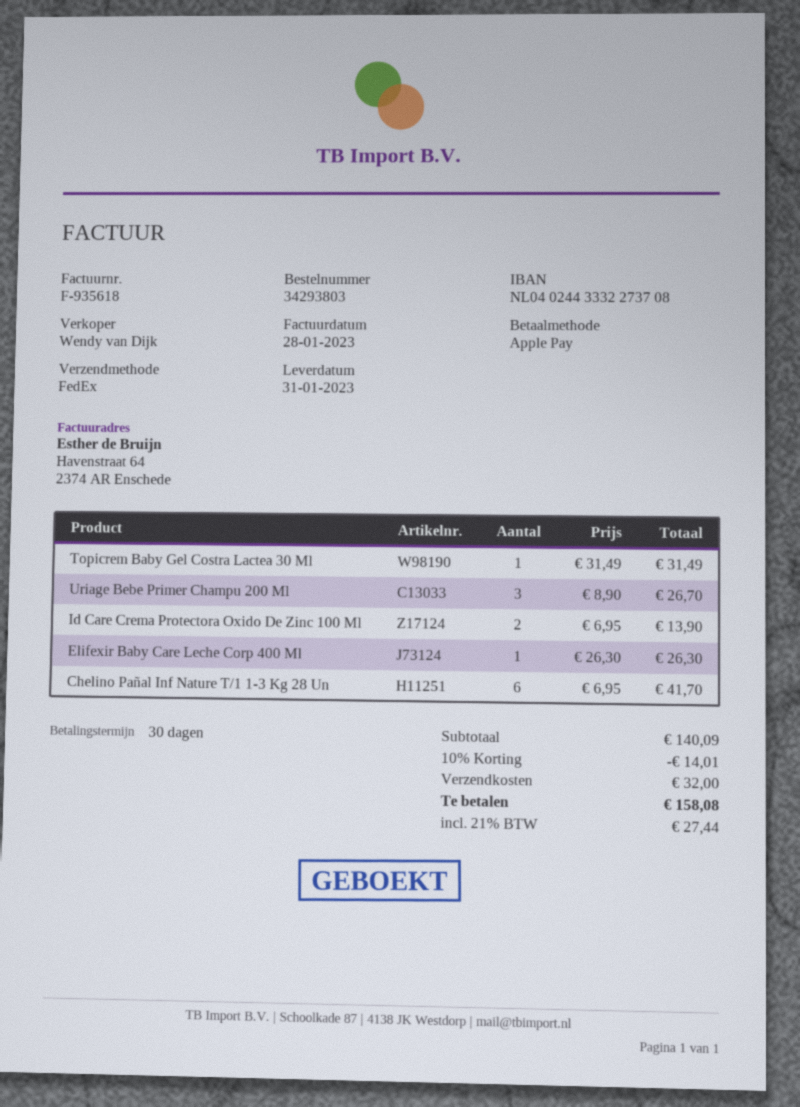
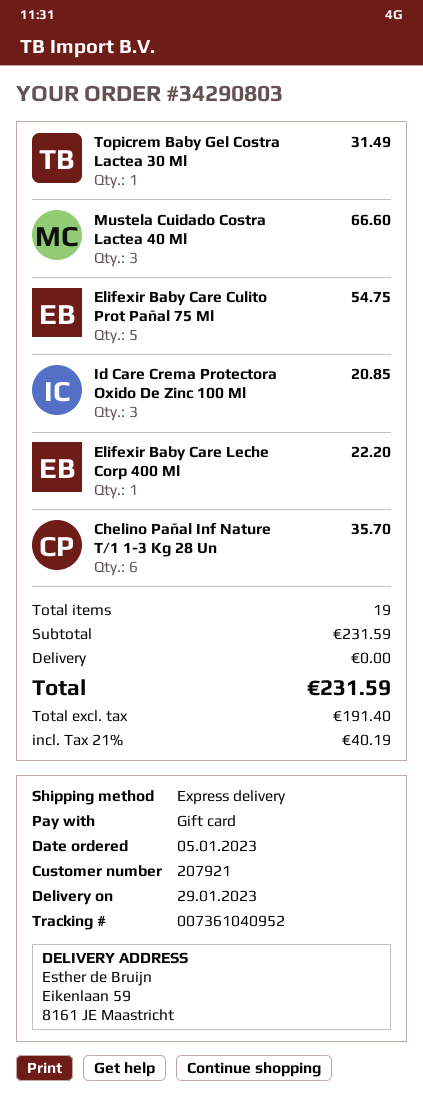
order number: 34293803 -> 34290803
delivery date: 2023-01-31 -> 2023-01-29
payment method: Apple Pay -> gift card
shipping method: FedEx -> express
Uriage Bebe Primer Champu 200 Ml: 3 for 26.70 -> none
Id Care Crema Protectora Oxido De Zinc 100 Ml: 2 for 13.90 -> 3 for 20.85
Elifexir Baby Care Leche Corp 400 Ml: 1 for 26.30 -> 1 for 22.20
Chelino Pañal Inf Nature T/1 1-3 Kg 28 Un: 6 for 41.70 -> 6 for 35.70
Mustela Cuidado Costra Lactea 40 Ml: none -> 3 for 66.60
Elifexir Baby Care Culito Prot Pañal 75 Ml: none -> 5 for 54.75
subtotal: 140.09 -> 231.59
discount: 10% = 14.01 -> none
shipping: 32.00 -> 0.00
tax: 21% = 27.44 -> 21% = 40.19
total: 158.08 -> 231.59

